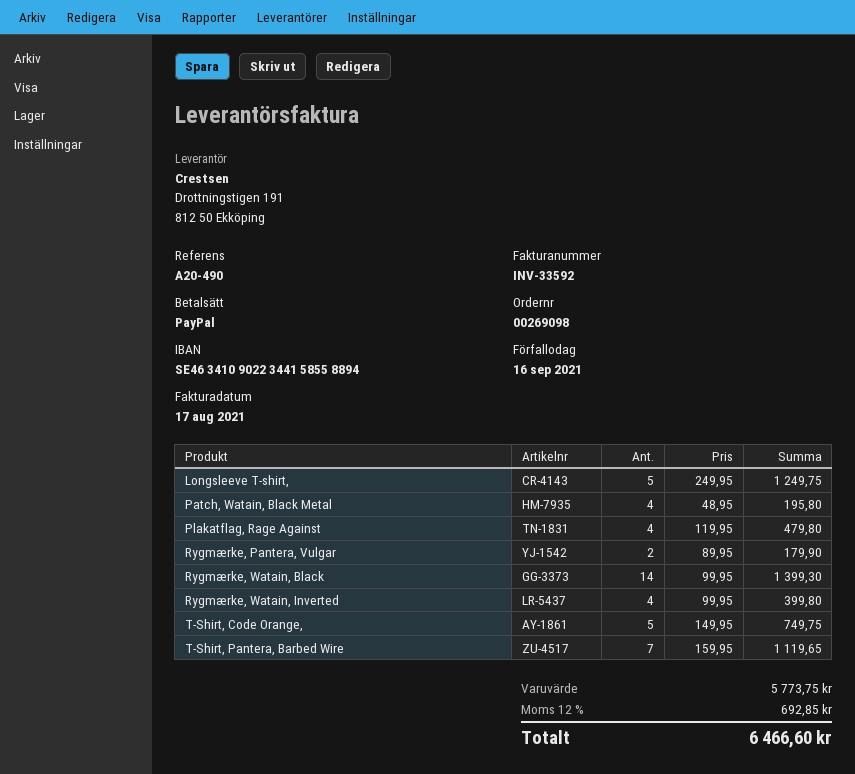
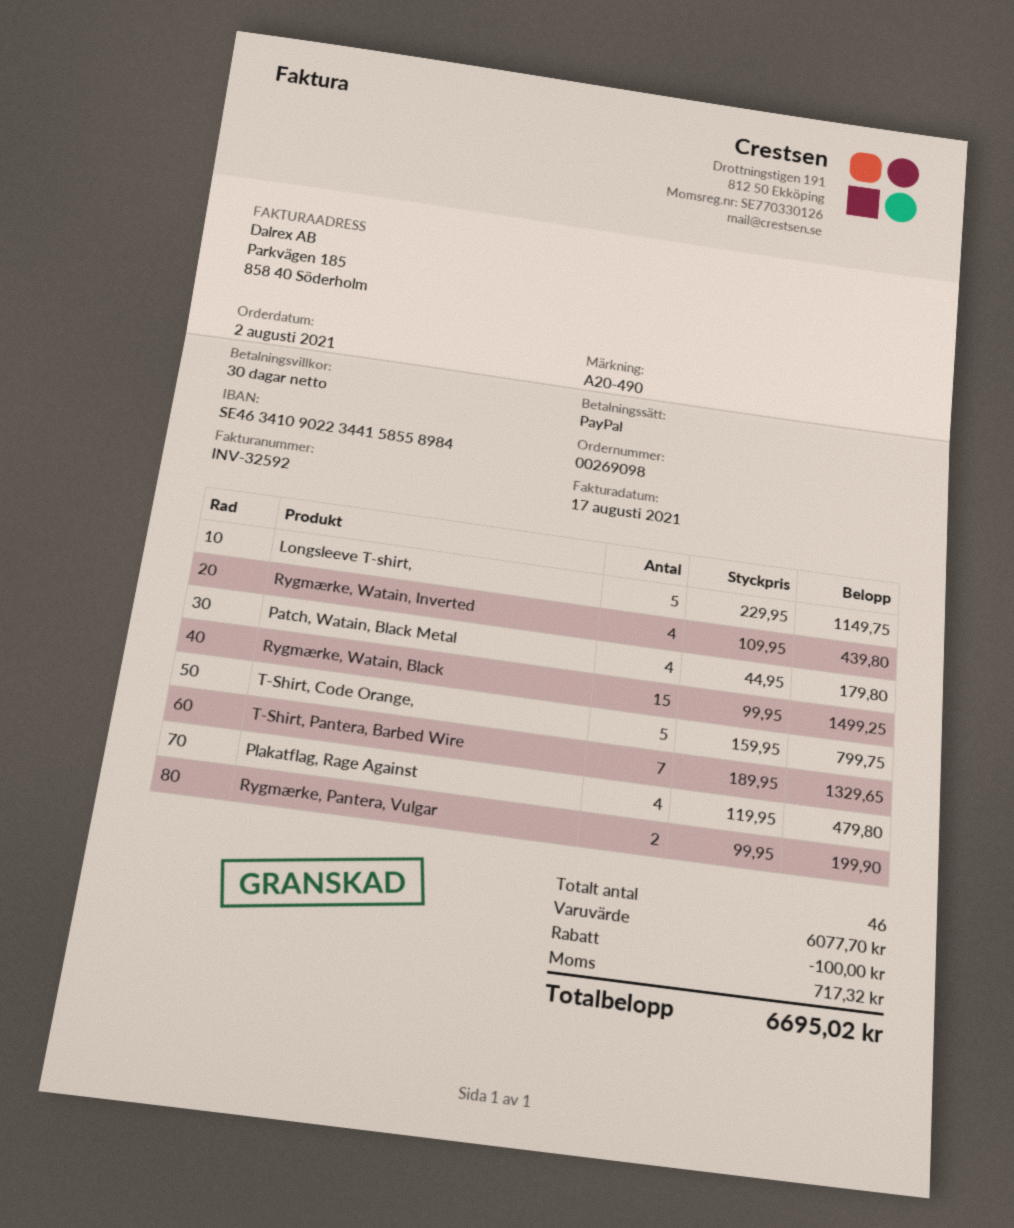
invoice number: INV-33592 -> INV-32592
bank account: SE4634109022344158558894 -> SE4634109022344158558984
Longsleeve T-shirt,: 5 x 249.95 = 1249.75 -> 5 x 229.95 = 1149.75
Patch, Watain, Black Metal: 4 x 48.95 = 195.80 -> 4 x 44.95 = 179.80
Rygmærke, Pantera, Vulgar: 2 x 89.95 = 179.90 -> 2 x 99.95 = 199.90
Rygmærke, Watain, Black: 14 x 99.95 = 1399.30 -> 15 x 99.95 = 1499.25
Rygmærke, Watain, Inverted: 4 x 99.95 = 399.80 -> 4 x 109.95 = 439.80
T-Shirt, Code Orange,: 5 x 149.95 = 749.75 -> 5 x 159.95 = 799.75
T-Shirt, Pantera, Barbed Wire: 7 x 159.95 = 1119.65 -> 7 x 189.95 = 1329.65
subtotal: 5773.75 -> 6077.70
discount: none -> 100.00
tax: 692.85 -> 717.32
total: 6466.60 -> 6695.02

